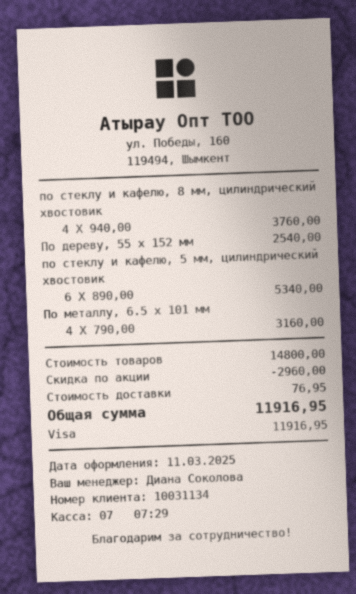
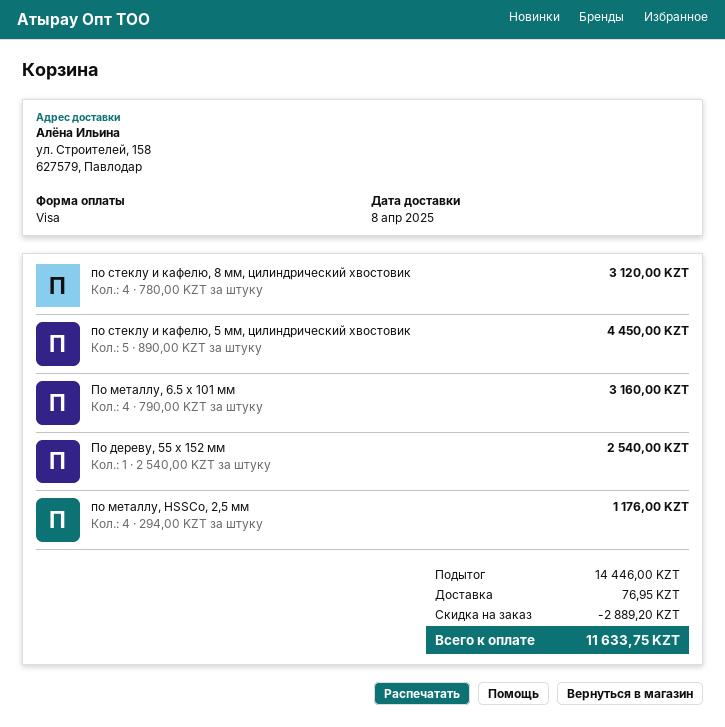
по стеклу и кафелю, 8 мм, цилиндрический хвостовик: 4 x 940.00 = 3760.00 -> 4 x 780.00 = 3120.00
по стеклу и кафелю, 5 мм, цилиндрический хвостовик: 6 x 890.00 = 5340.00 -> 5 x 890.00 = 4450.00
по металлу, HSSCo, 2,5 мм: none -> 4 x 294.00 = 1176.00
subtotal: 14800.00 -> 14446.00
discount: 2960.00 -> 2889.20
total: 11916.95 -> 11633.75

